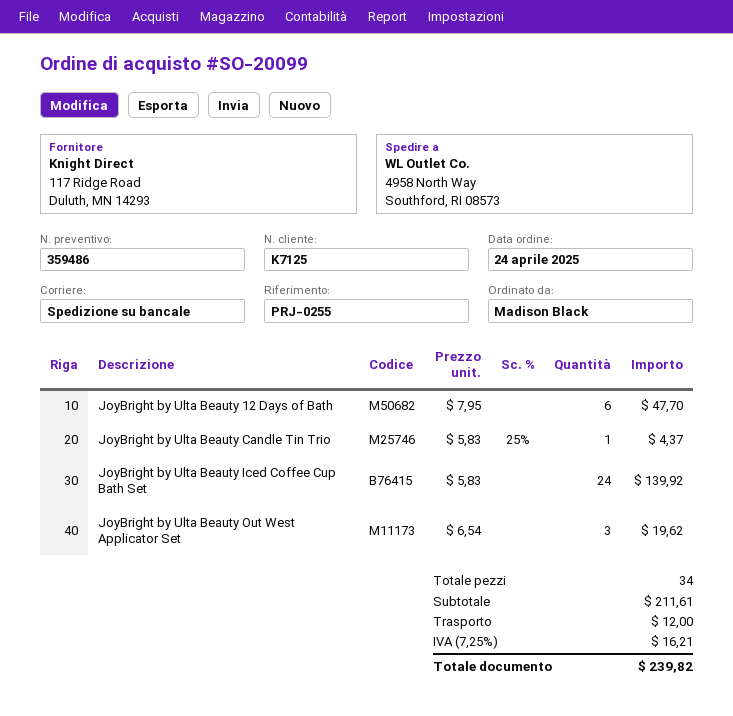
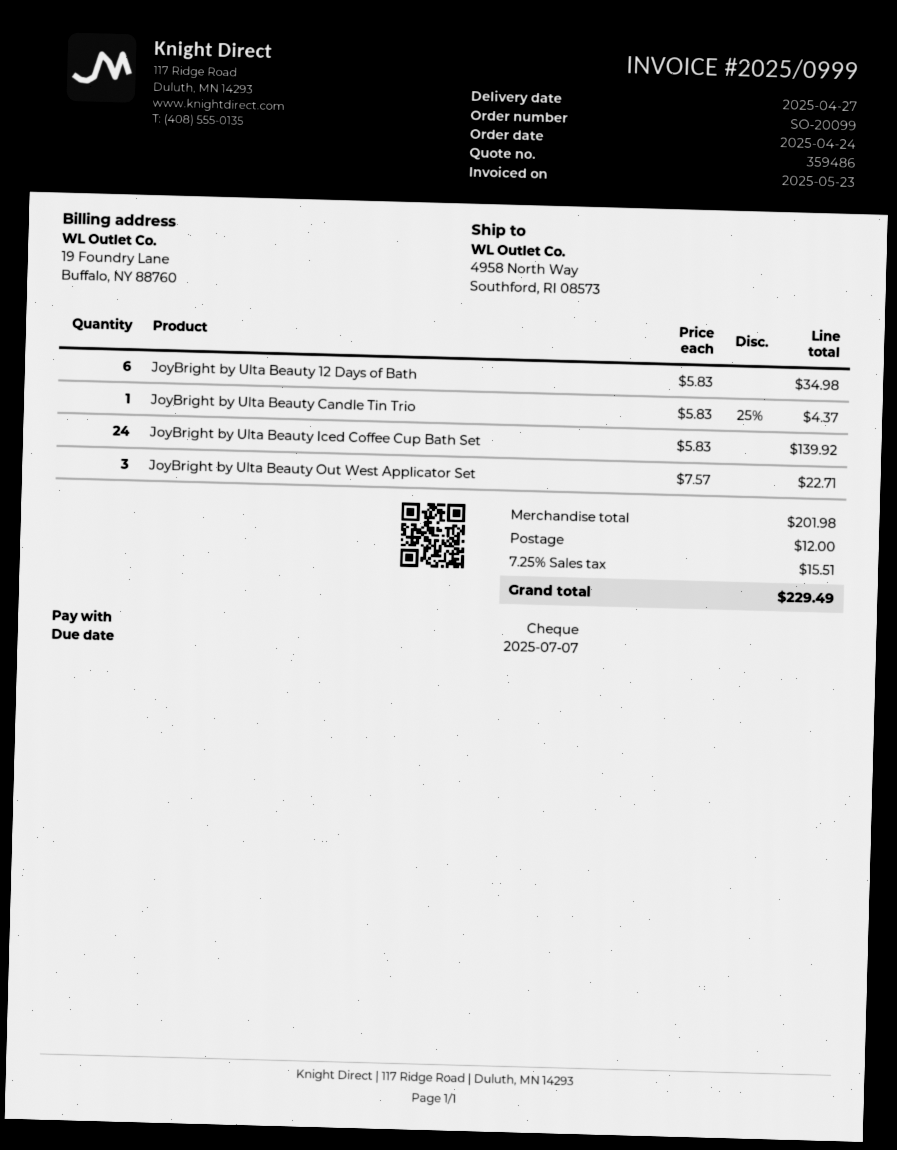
JoyBright by Ulta Beauty 12 Days of Bath: 6 x 7.95 = 47.70 -> 6 x 5.83 = 34.98
JoyBright by Ulta Beauty Out West Applicator Set: 3 x 6.54 = 19.62 -> 3 x 7.57 = 22.71
subtotal: 211.61 -> 201.98
tax: 7.25% = 16.21 -> 7.25% = 15.51
total: 239.82 -> 229.49

